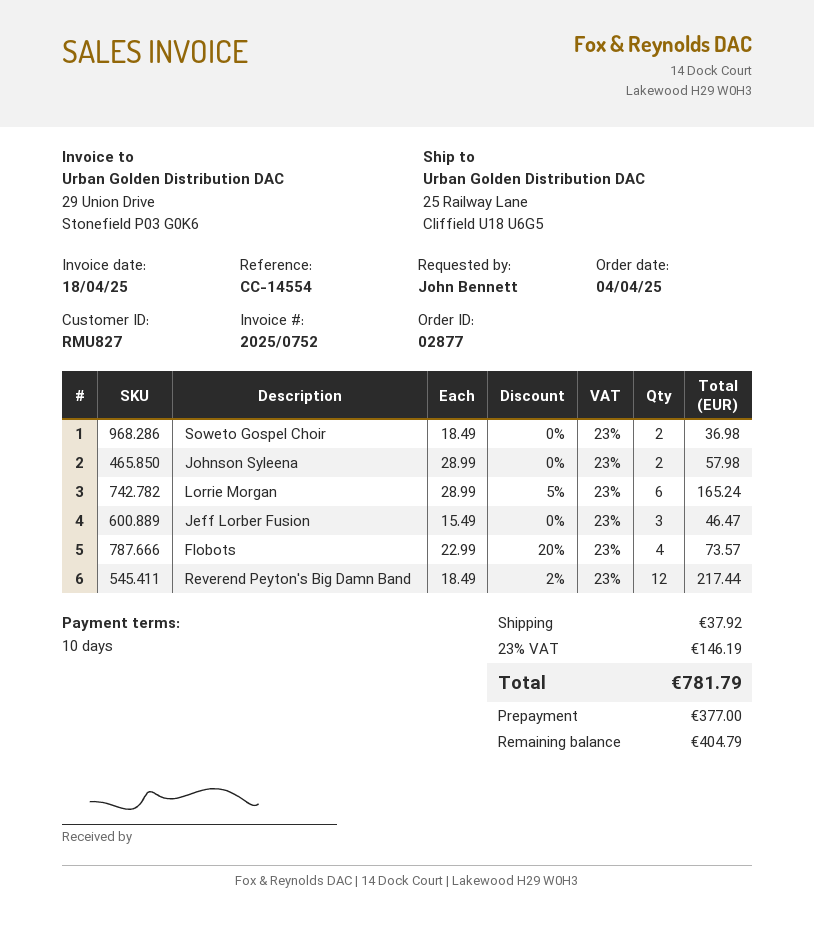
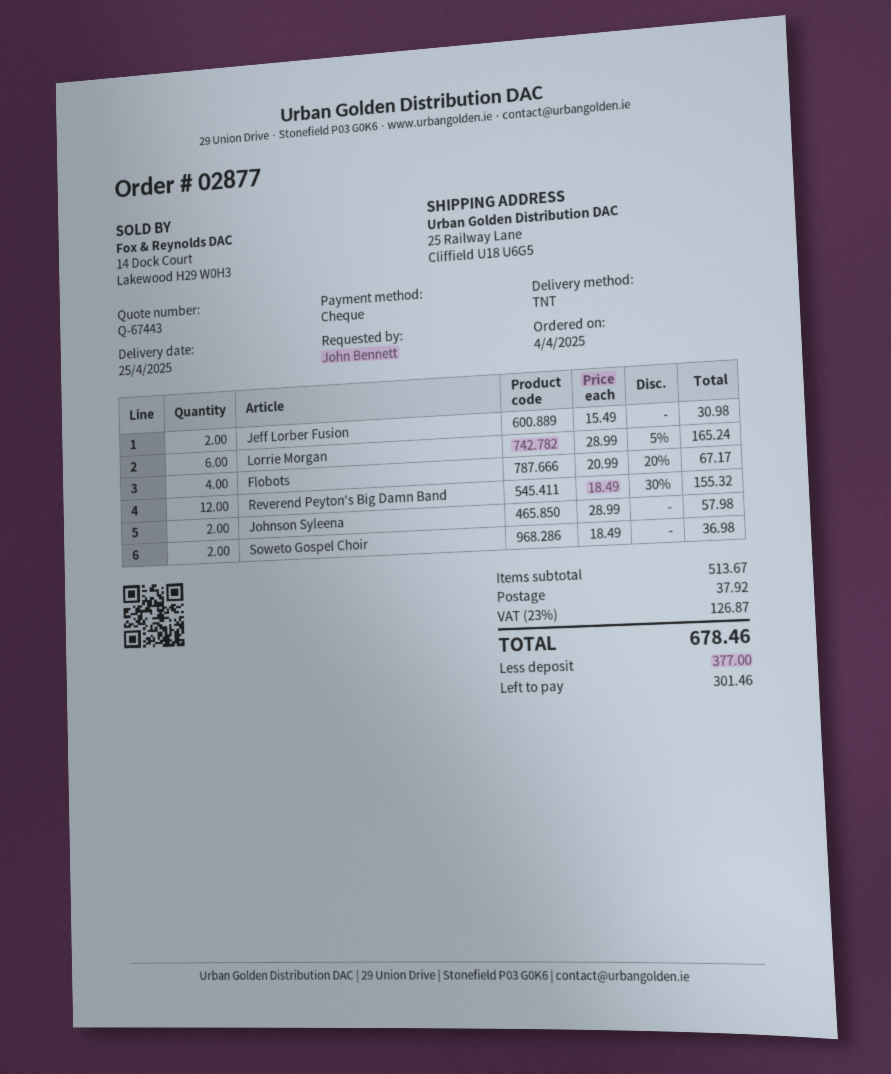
Jeff Lorber Fusion: 3 x 15.49 = 46.47 -> 2 x 15.49 = 30.98
Flobots: 4 x 22.99 - 20% = 73.57 -> 4 x 20.99 - 20% = 67.17
Reverend Peyton's Big Damn Band: 12 x 18.49 - 2% = 217.44 -> 12 x 18.49 - 30% = 155.32
tax: 23% = 146.19 -> 23% = 126.87
total: 781.79 -> 678.46
balance: 404.79 -> 301.46

